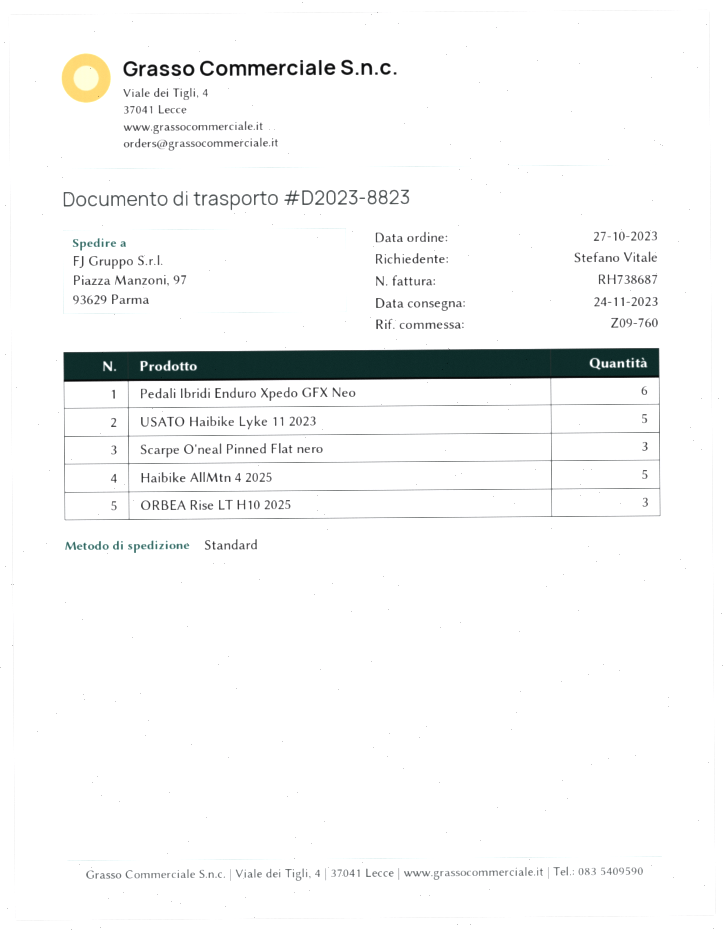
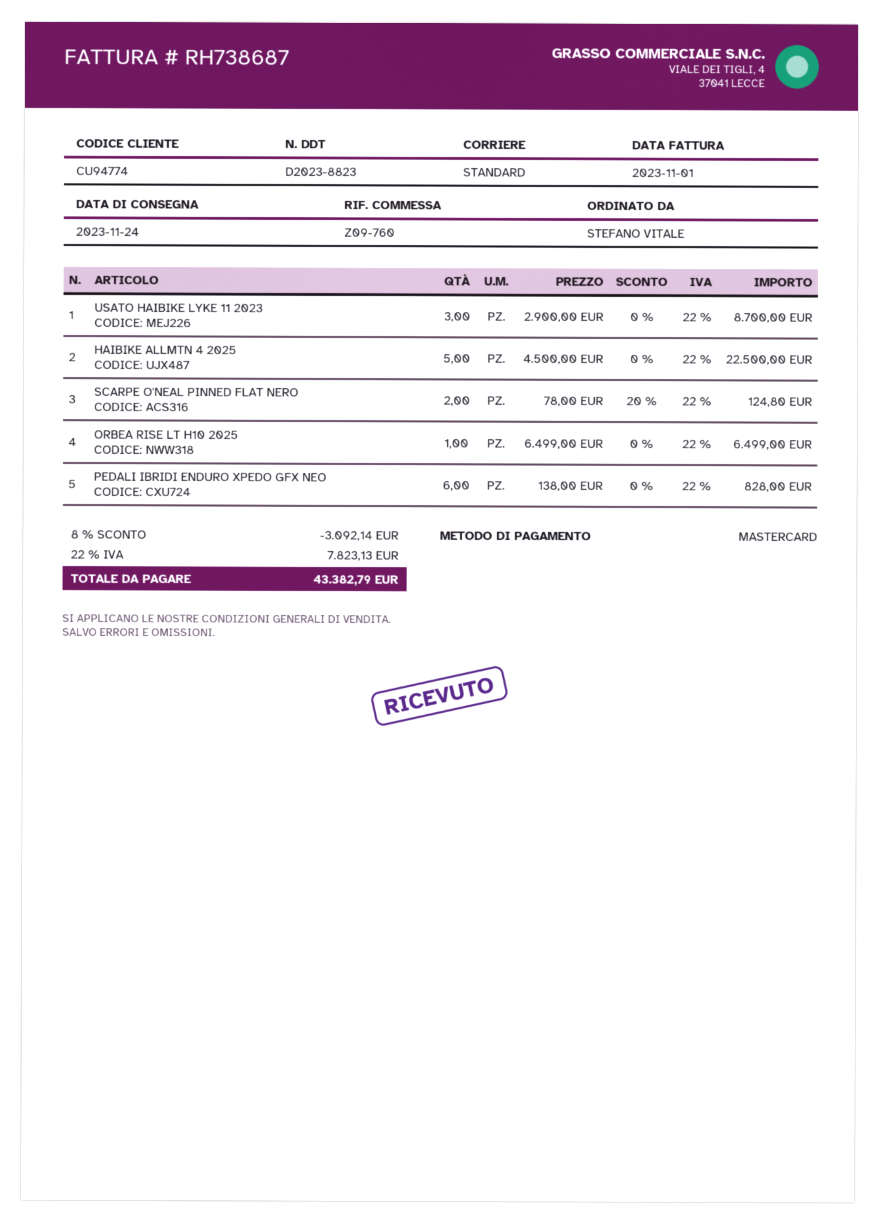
USATO Haibike Lyke 11 2023: 5 -> 3
Scarpe O'neal Pinned Flat nero: 3 -> 2
ORBEA Rise LT H10 2025: 3 -> 1

